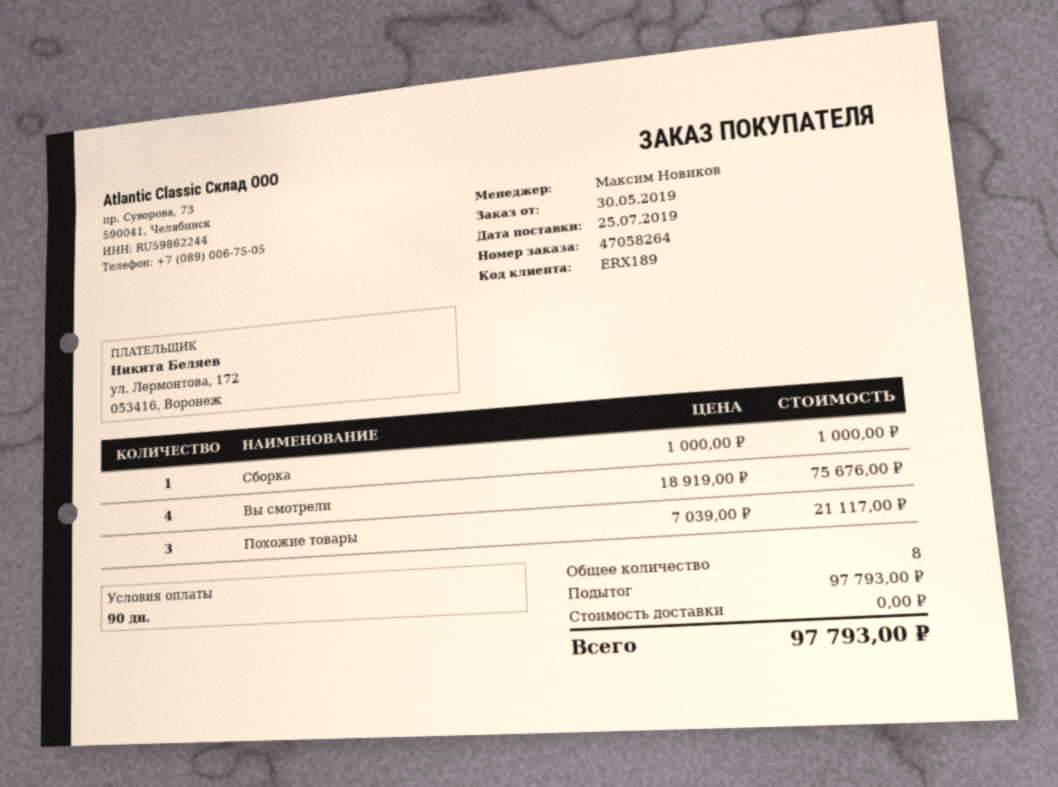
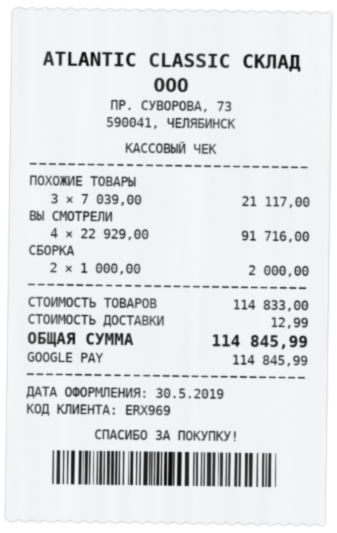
customer number: ERX189 -> ERX969
Сборка: 1 x 1000.00 = 1000.00 -> 2 x 1000.00 = 2000.00
Вы смотрели: 4 x 18919.00 = 75676.00 -> 4 x 22929.00 = 91716.00
subtotal: 97793.00 -> 114833.00
shipping: 0.00 -> 12.99
total: 97793.00 -> 114845.99

